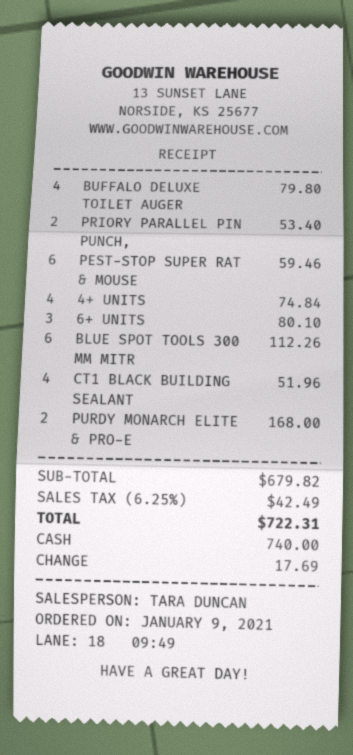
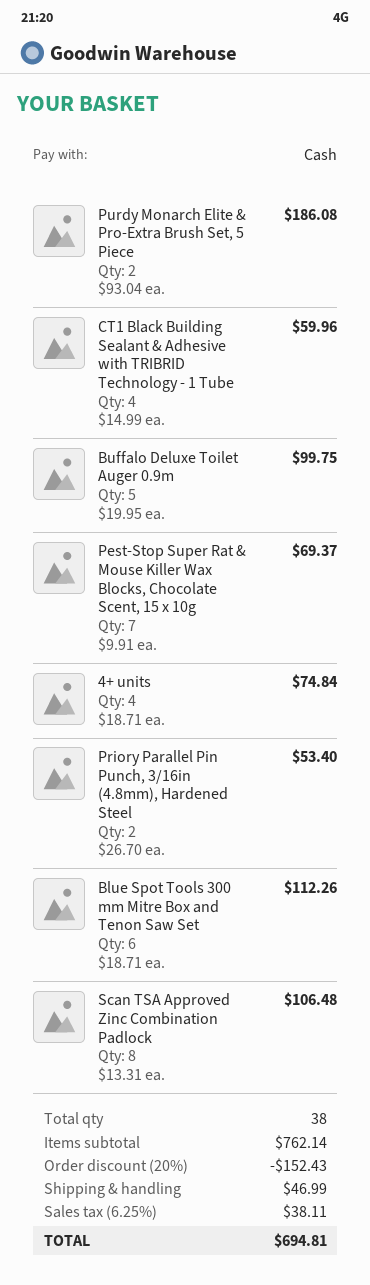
BUFFALO DELUXE TOILET AUGER: 4 for 79.80 -> 5 for 99.75
PEST-STOP SUPER RAT & MOUSE: 6 for 59.46 -> 7 for 69.37
6+ UNITS: 3 for 80.10 -> none
CT1 BLACK BUILDING SEALANT: 4 for 51.96 -> 4 for 59.96
PURDY MONARCH ELITE & PRO-E: 2 for 168.00 -> 2 for 186.08
Scan TSA Approved Zinc Combination Padlock: none -> 8 for 106.48
subtotal: 679.82 -> 762.14
discount: none -> 20% = 152.43
shipping: none -> 46.99
tax: 6.25% = 42.49 -> 6.25% = 38.11
total: 722.31 -> 694.81

